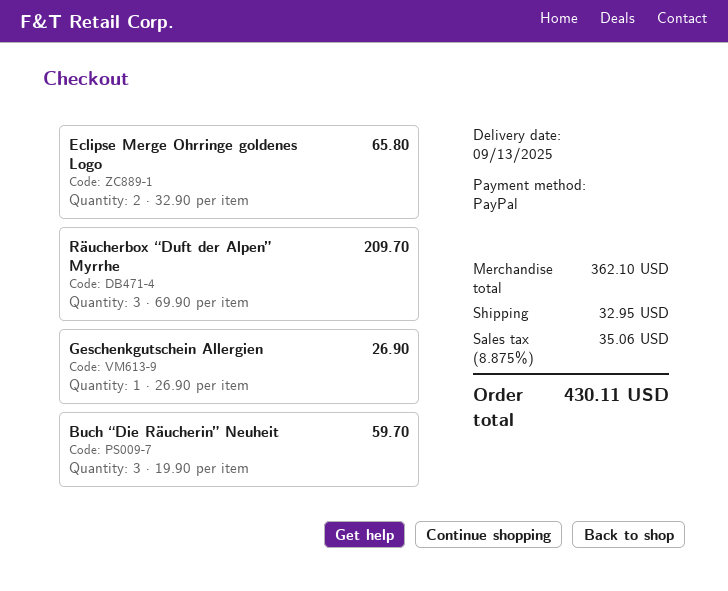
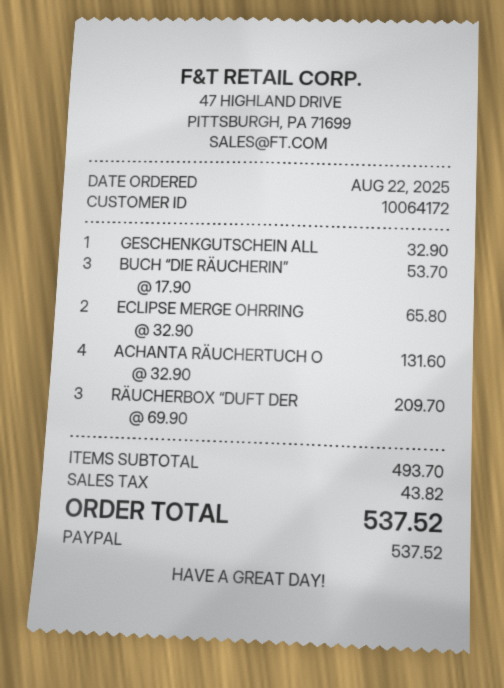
Geschenkgutschein Allergien: 1 x 26.90 = 26.90 -> 1 x 32.90 = 32.90
Buch “Die Räucherin” Neuheit: 3 x 19.90 = 59.70 -> 3 x 17.90 = 53.70
ACHANTA RÄUCHERTUCH O: none -> 4 x 32.90 = 131.60
subtotal: 362.10 -> 493.70
shipping: 32.95 -> none
tax: 35.06 -> 43.82
total: 430.11 -> 537.52

